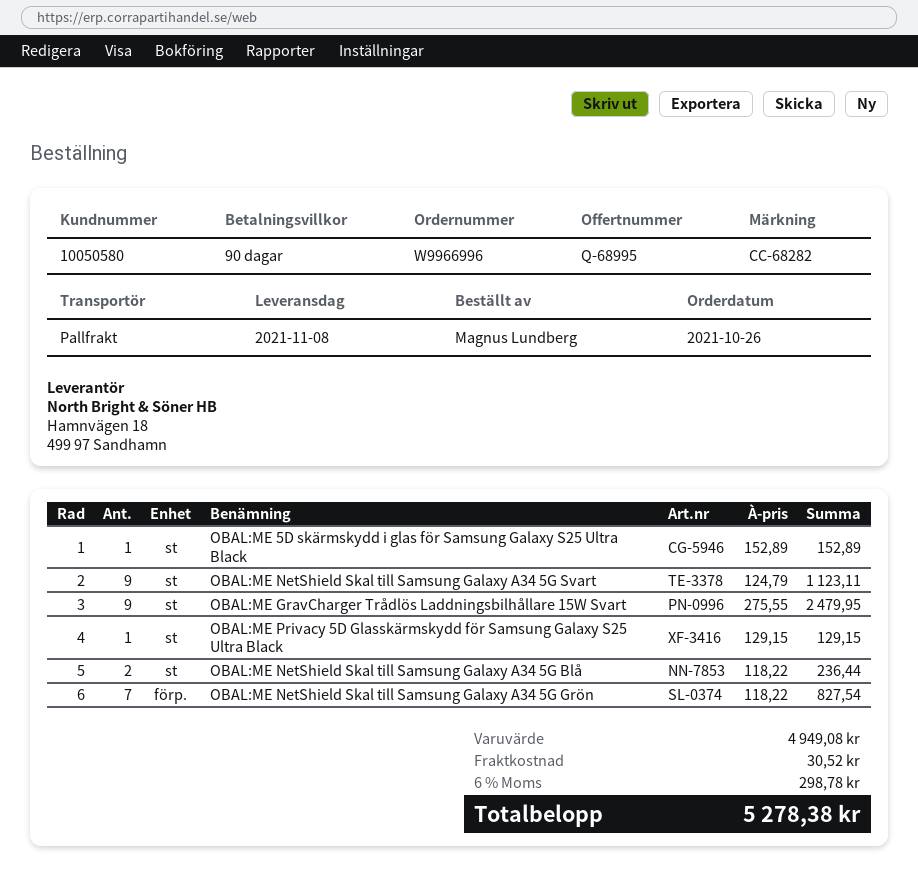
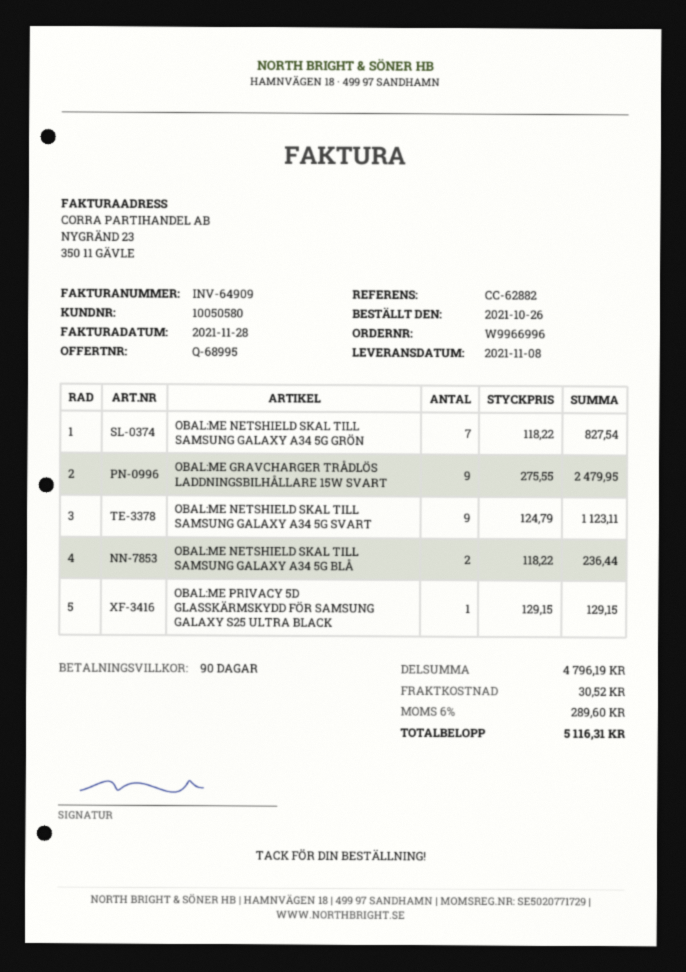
reference: CC-68282 -> CC-62882
OBAL:ME 5D skärmskydd i glas för Samsung Galaxy S25 Ultra Black: 1 x 152.89 = 152.89 -> none
subtotal: 4949.08 -> 4796.19
tax: 6% = 298.78 -> 6% = 289.60
total: 5278.38 -> 5116.31

